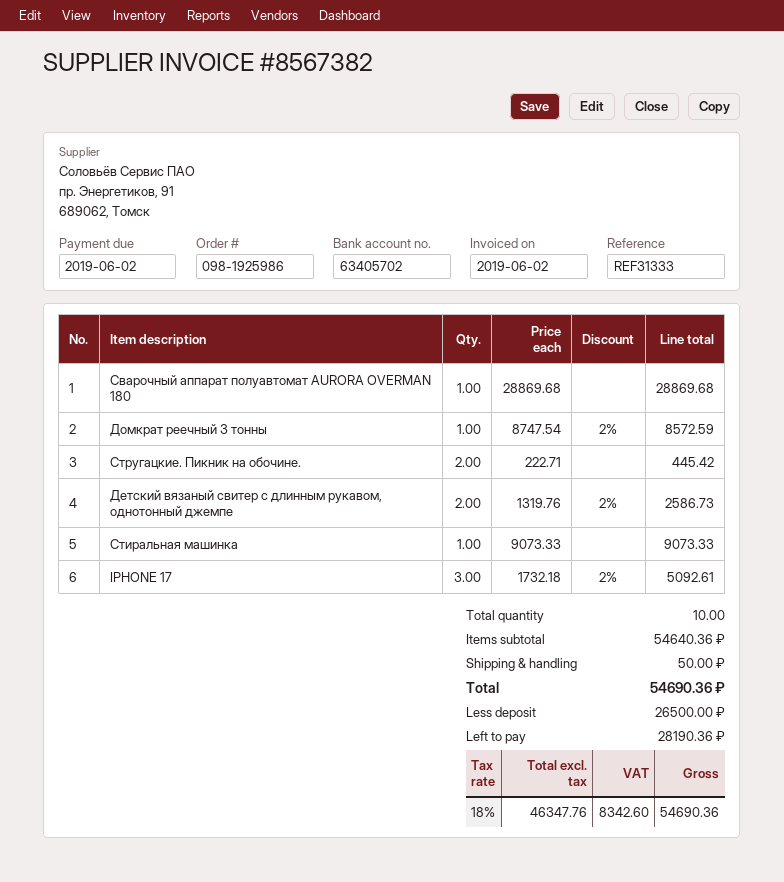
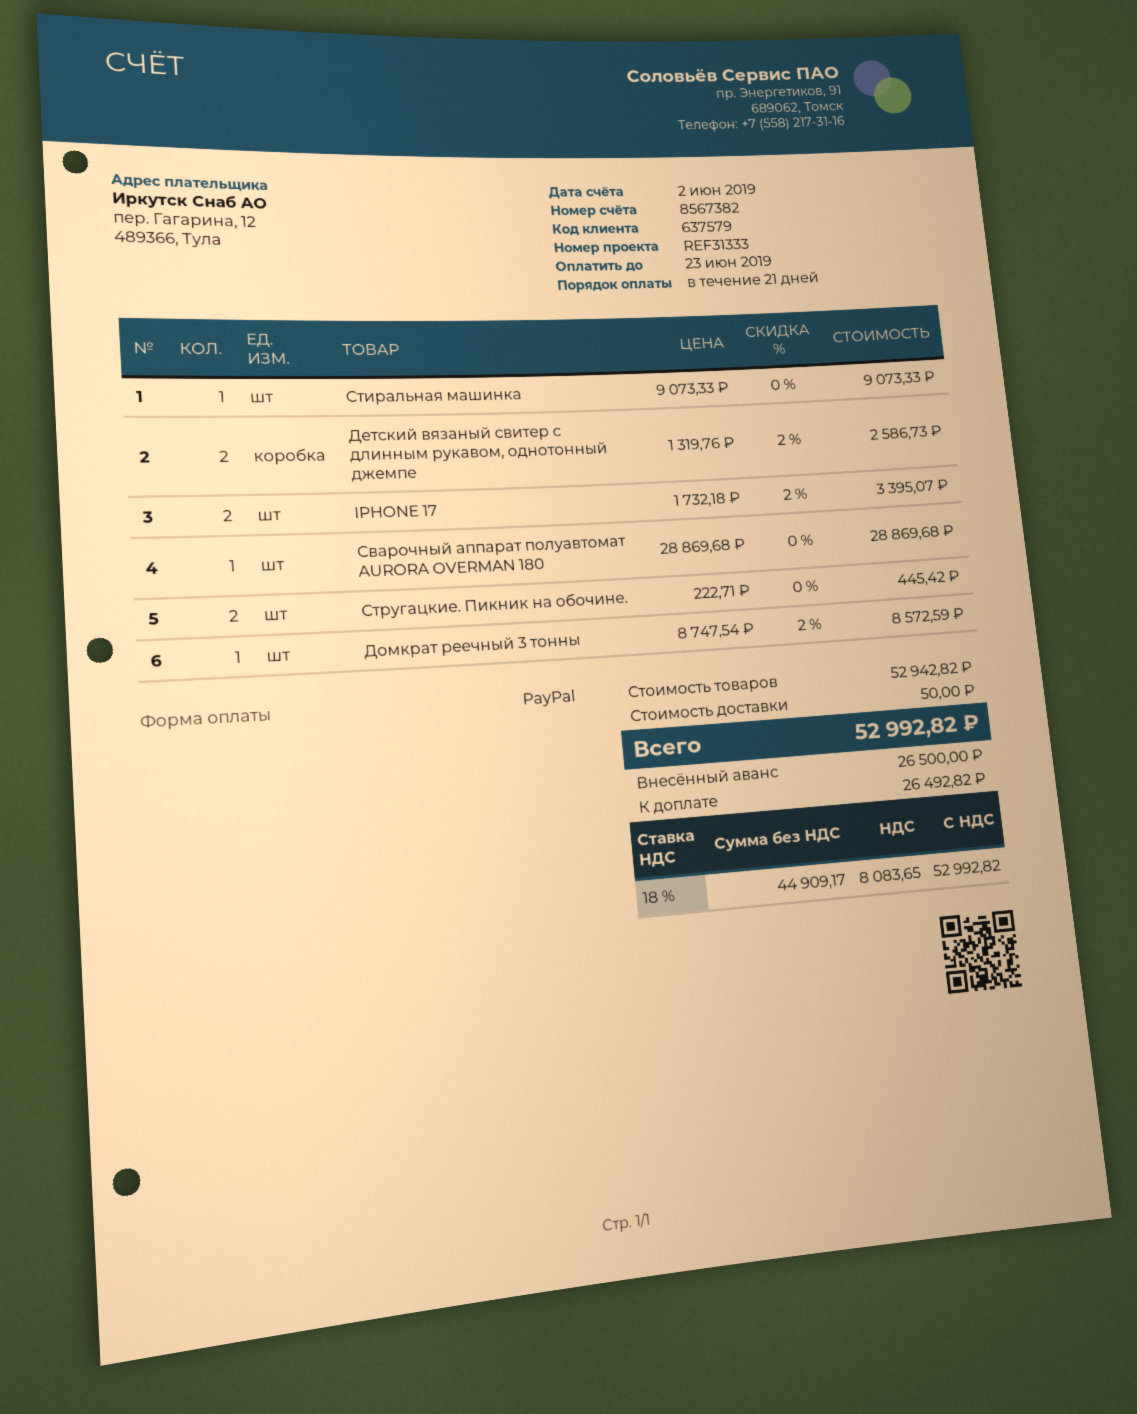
due date: 2019-06-02 -> 2019-06-23
IPHONE 17: 3 x 1732.18 - 2% = 5092.61 -> 2 x 1732.18 - 2% = 3395.07
subtotal: 54640.36 -> 52942.82
net: 46347.76 -> 44909.17
tax: 18% = 8342.60 -> 18% = 8083.65
total: 54690.36 -> 52992.82
balance: 28190.36 -> 26492.82

